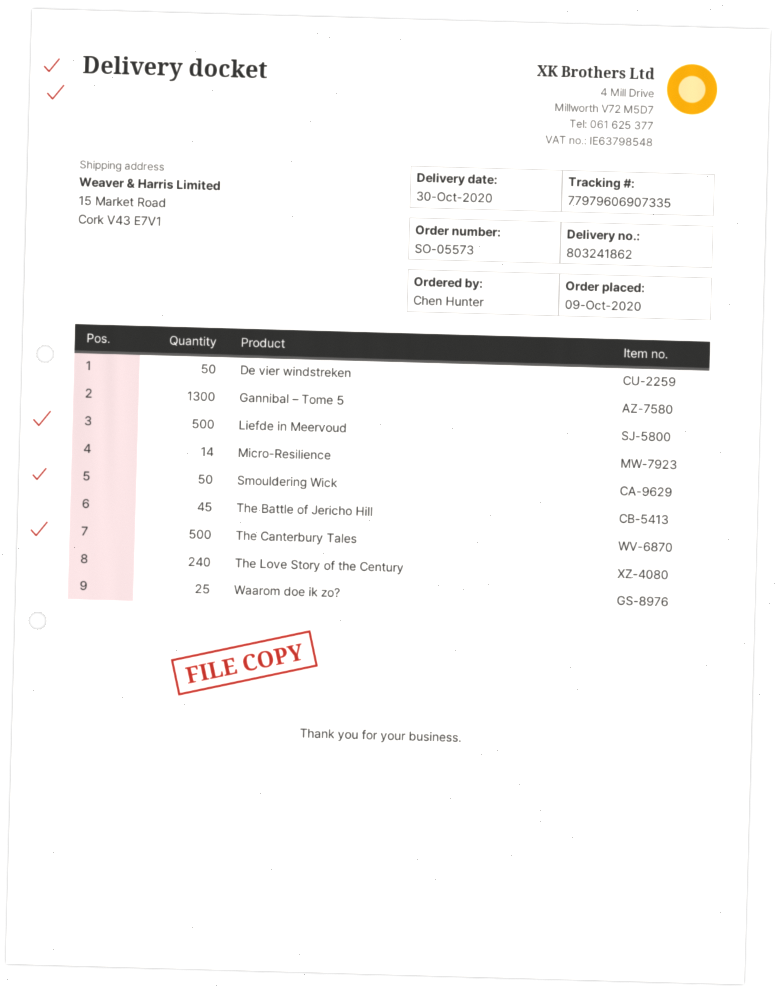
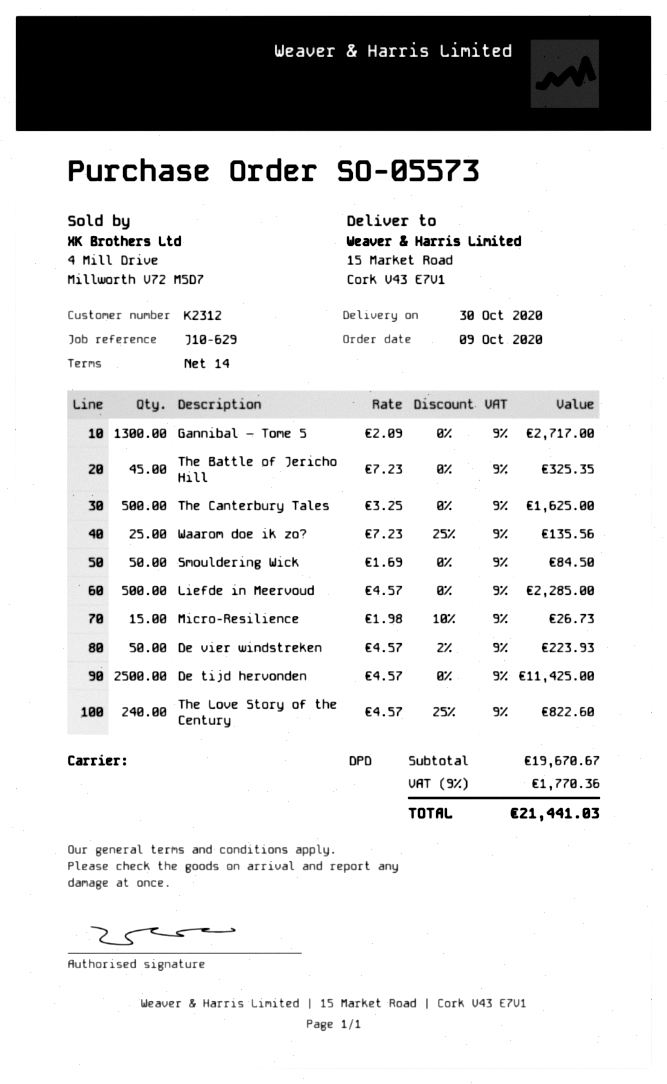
Micro-Resilience: 14 -> 15
De tijd hervonden: none -> 2500

